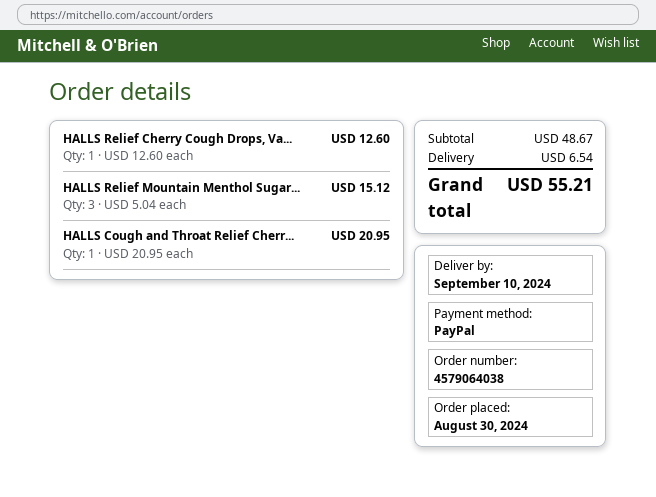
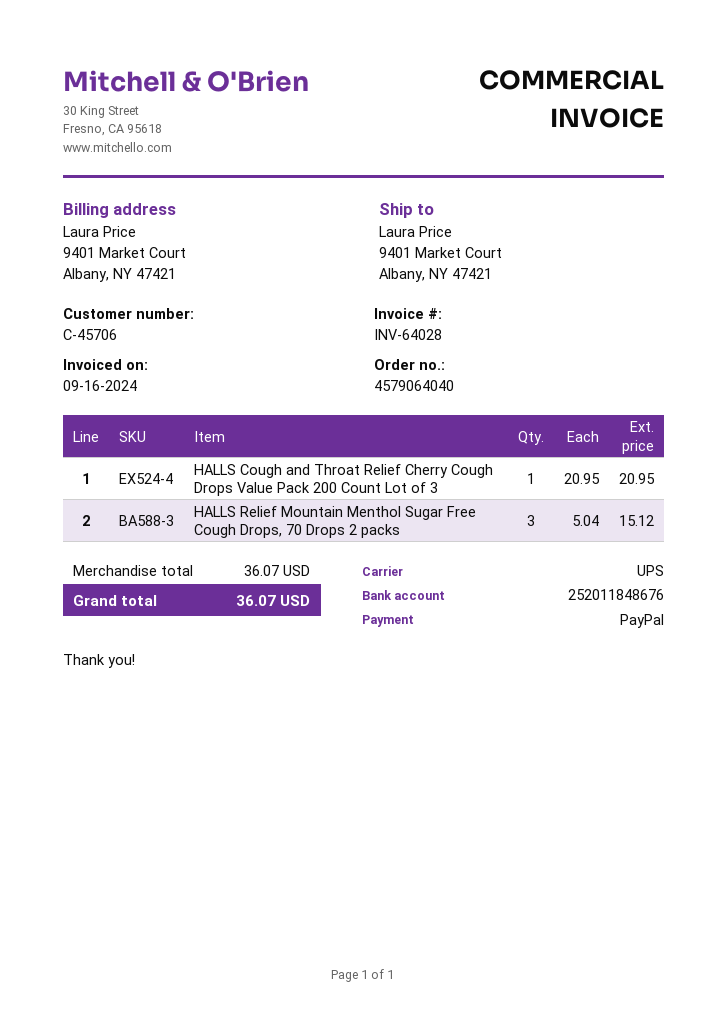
order number: 4579064038 -> 4579064040
HALLS Relief Cherry Cough Drops, Va...: 1 x 12.60 = 12.60 -> none
subtotal: 48.67 -> 36.07
shipping: 6.54 -> none
total: 55.21 -> 36.07

